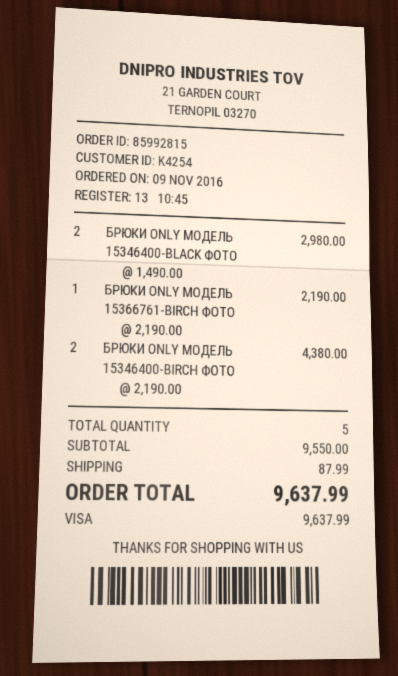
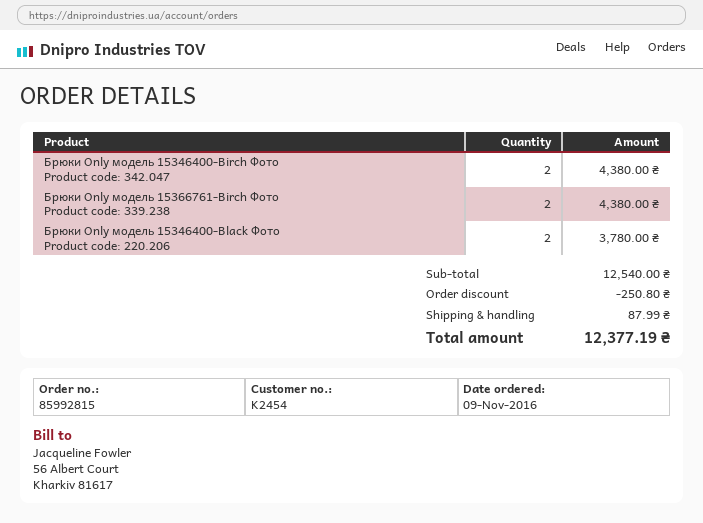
customer number: K4254 -> K2454
БРЮКИ ONLY МОДЕЛЬ 15346400-BLACK ФОТО: 2 for 2980.00 -> 2 for 3780.00
БРЮКИ ONLY МОДЕЛЬ 15366761-BIRCH ФОТО: 1 for 2190.00 -> 2 for 4380.00
subtotal: 9550.00 -> 12540.00
discount: none -> 250.80
total: 9637.99 -> 12377.19

